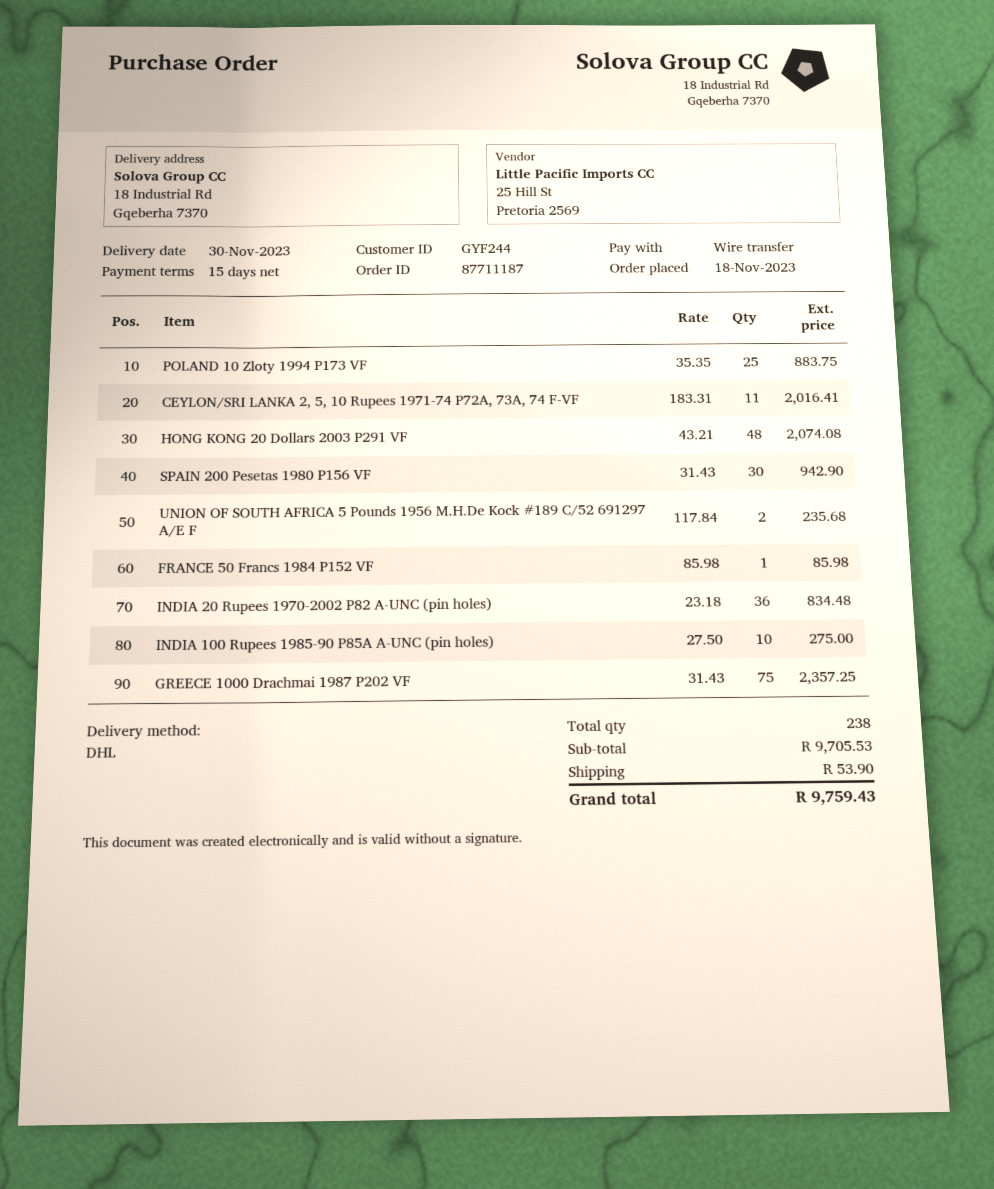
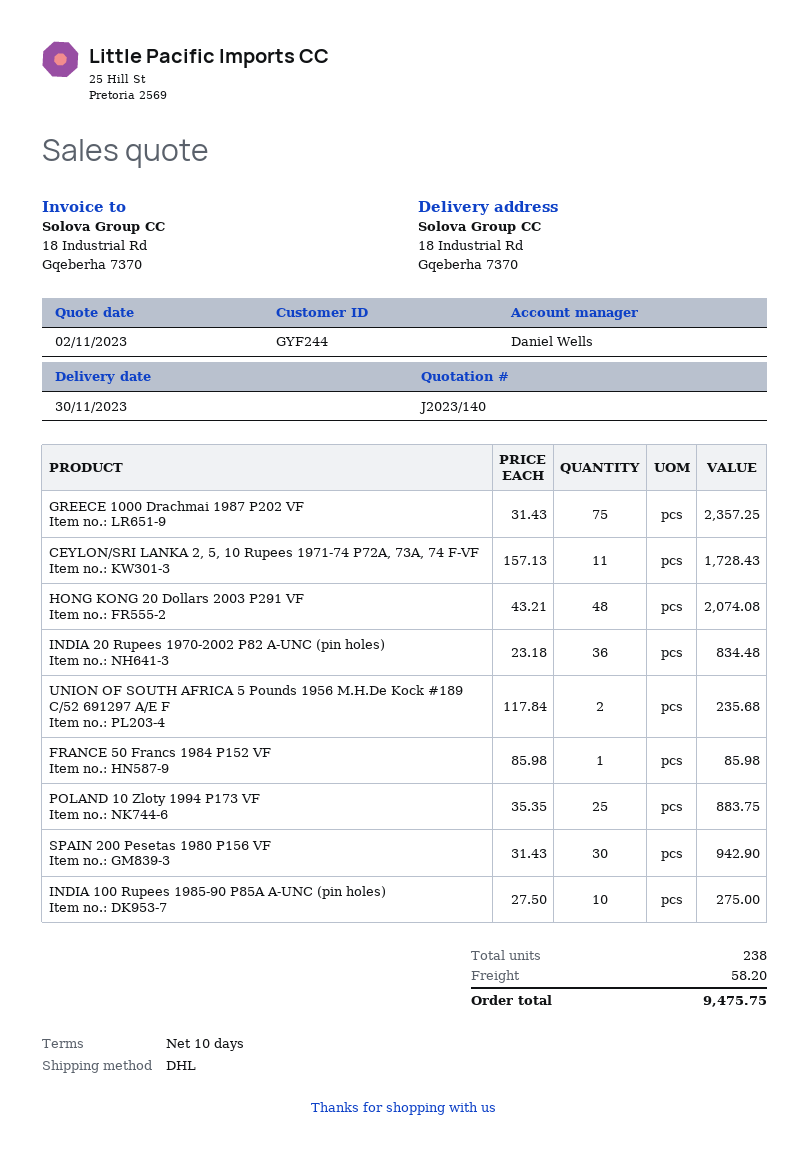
payment terms: 15 days -> 10 days
CEYLON/SRI LANKA 2, 5, 10 Rupees 1971-74 P72A, 73A, 74 F-VF: 11 x 183.31 = 2016.41 -> 11 x 157.13 = 1728.43
shipping: 53.90 -> 58.20
total: 9759.43 -> 9475.75

